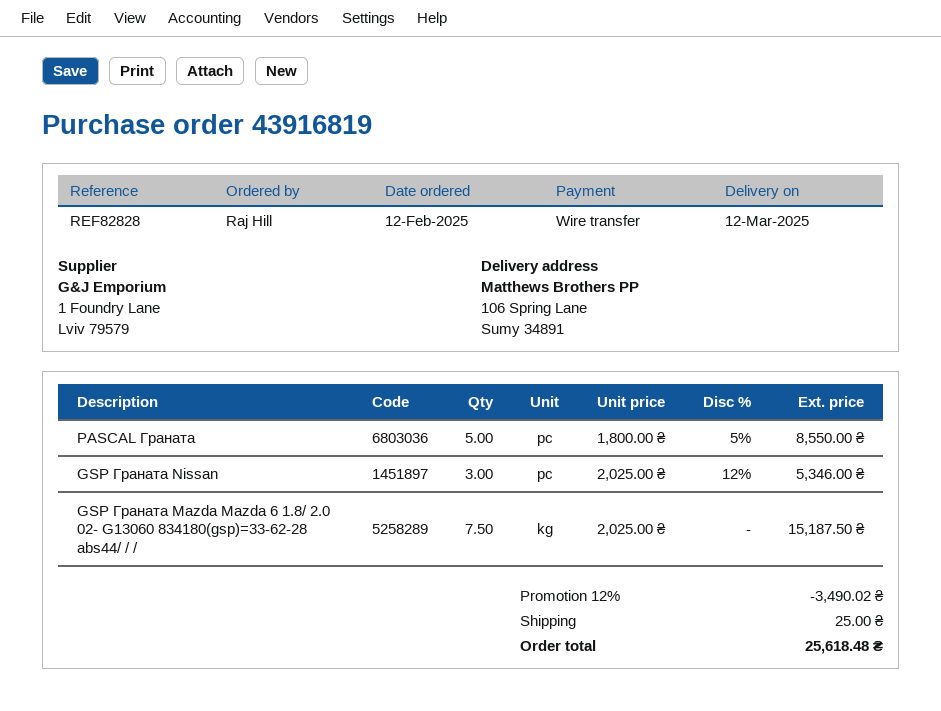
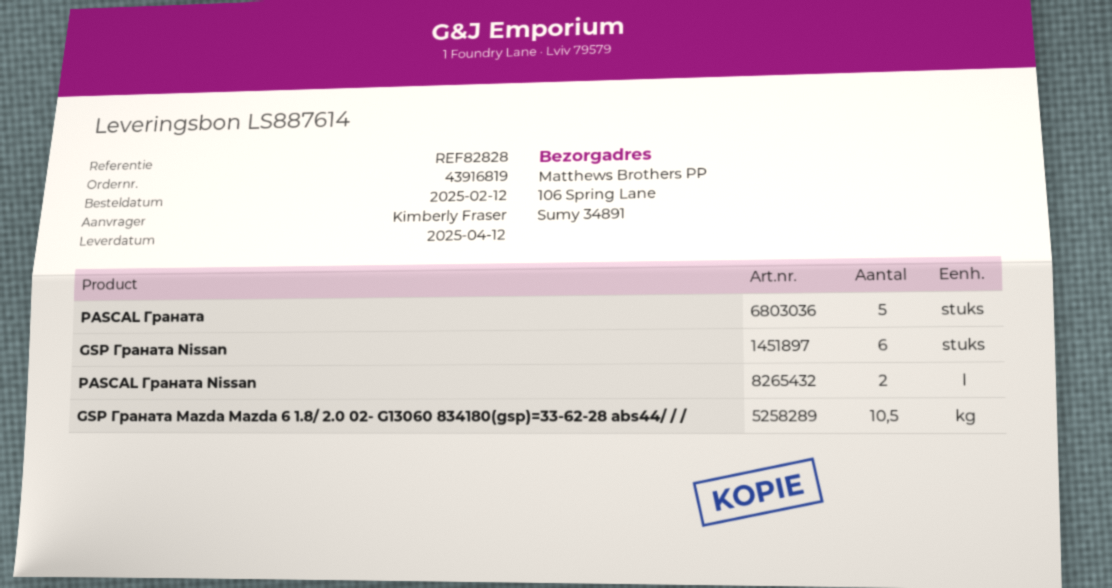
delivery date: 2025-03-12 -> 2025-04-12
ordered by: Raj Hill -> Kimberly Fraser
GSP Граната Nissan: 3 -> 6
GSP Граната Mazda Mazda 6 1.8/ 2.0 02- G13060 834180(gsp)=33-62-28 abs44/ / /: 7.5 -> 10.5
PASCAL Граната Nissan: none -> 2

